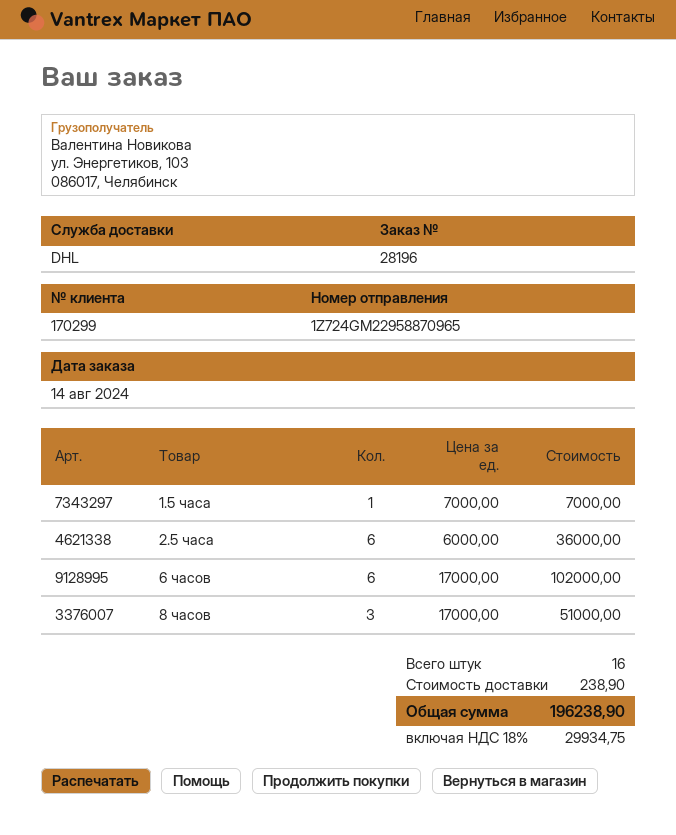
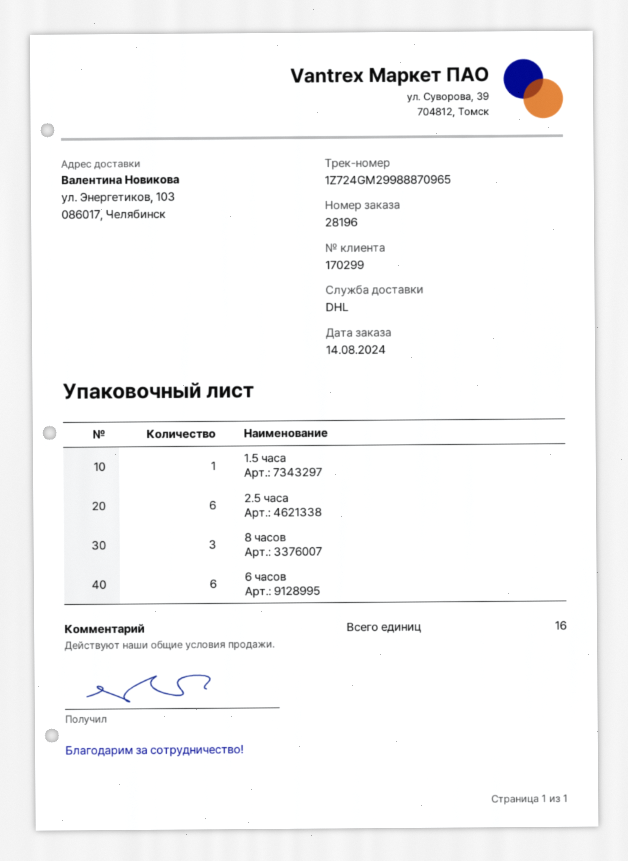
tracking number: 1Z724GM22958870965 -> 1Z724GM29988870965

